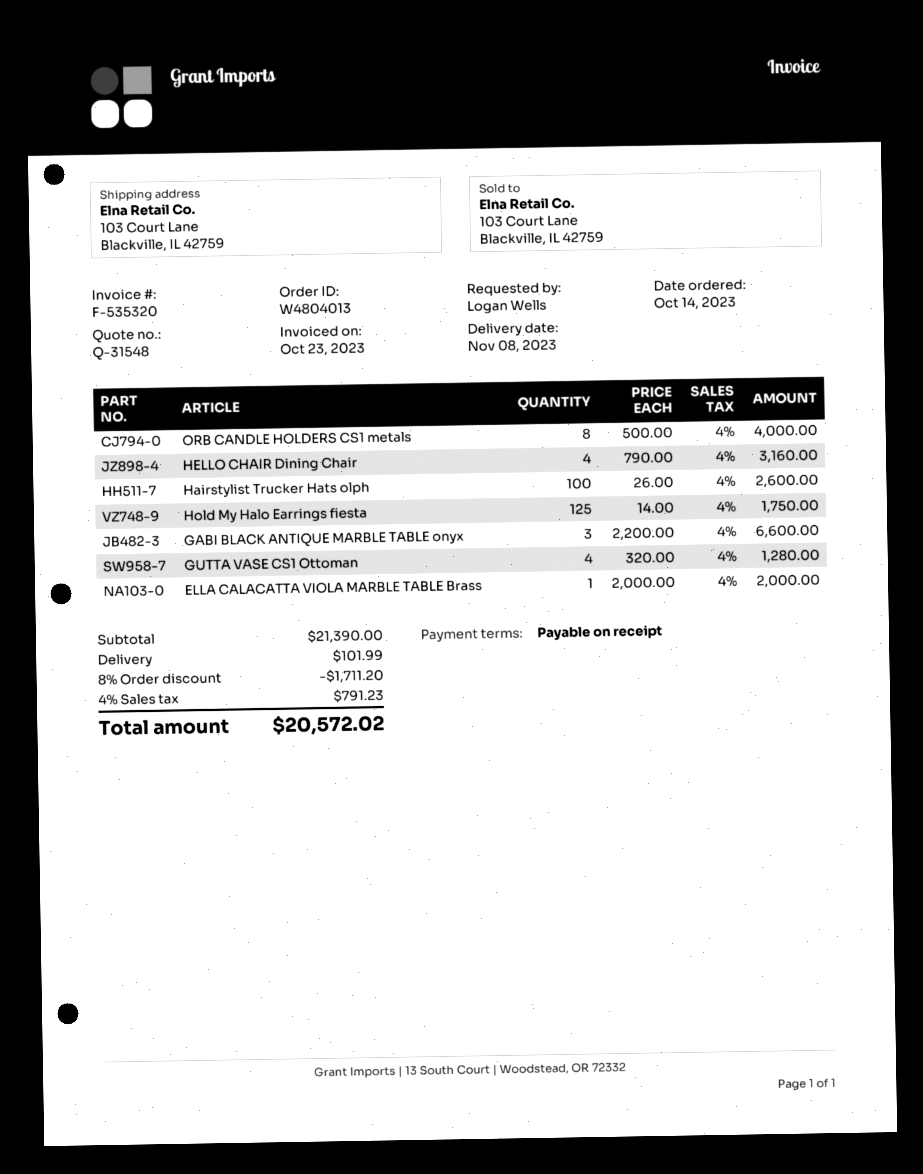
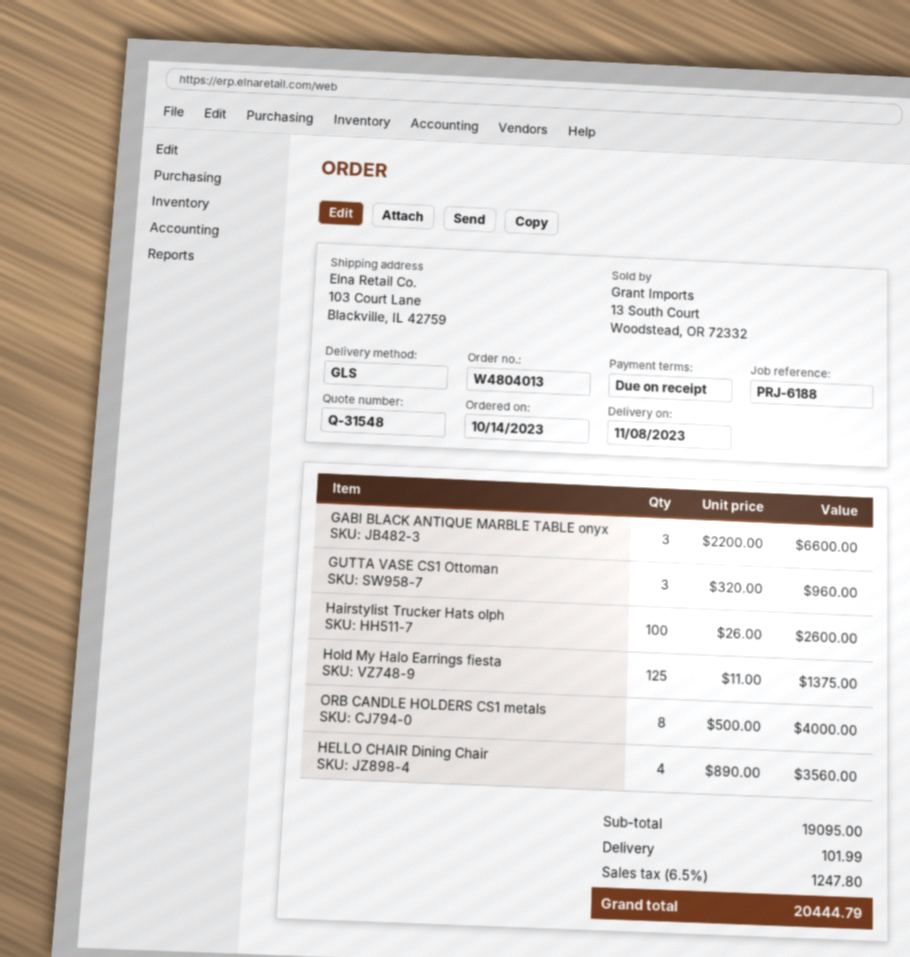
HELLO CHAIR Dining Chair: 4 x 790.00 = 3160.00 -> 4 x 890.00 = 3560.00
Hold My Halo Earrings fiesta: 125 x 14.00 = 1750.00 -> 125 x 11.00 = 1375.00
GUTTA VASE CS1 Ottoman: 4 x 320.00 = 1280.00 -> 3 x 320.00 = 960.00
ELLA CALACATTA VIOLA MARBLE TABLE Brass: 1 x 2000.00 = 2000.00 -> none
subtotal: 21390.00 -> 19095.00
discount: 8% = 1711.20 -> none
tax: 4% = 791.23 -> 6.5% = 1247.80
total: 20572.02 -> 20444.79

